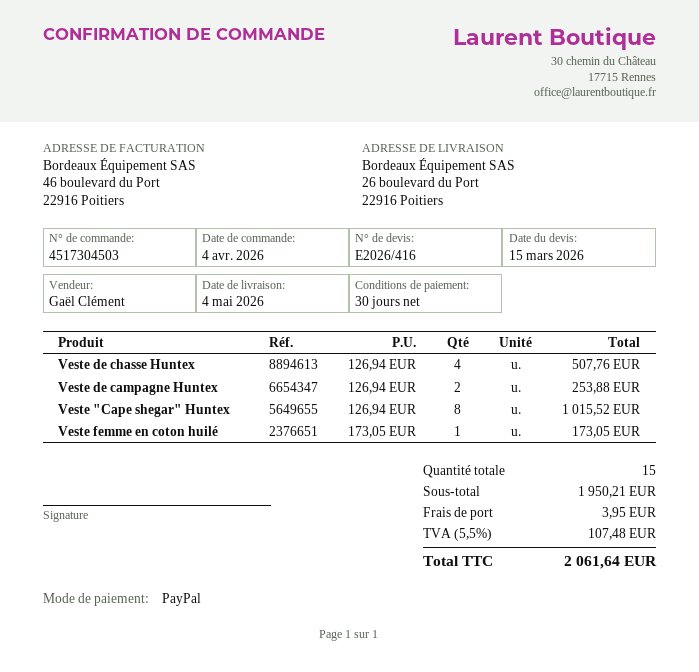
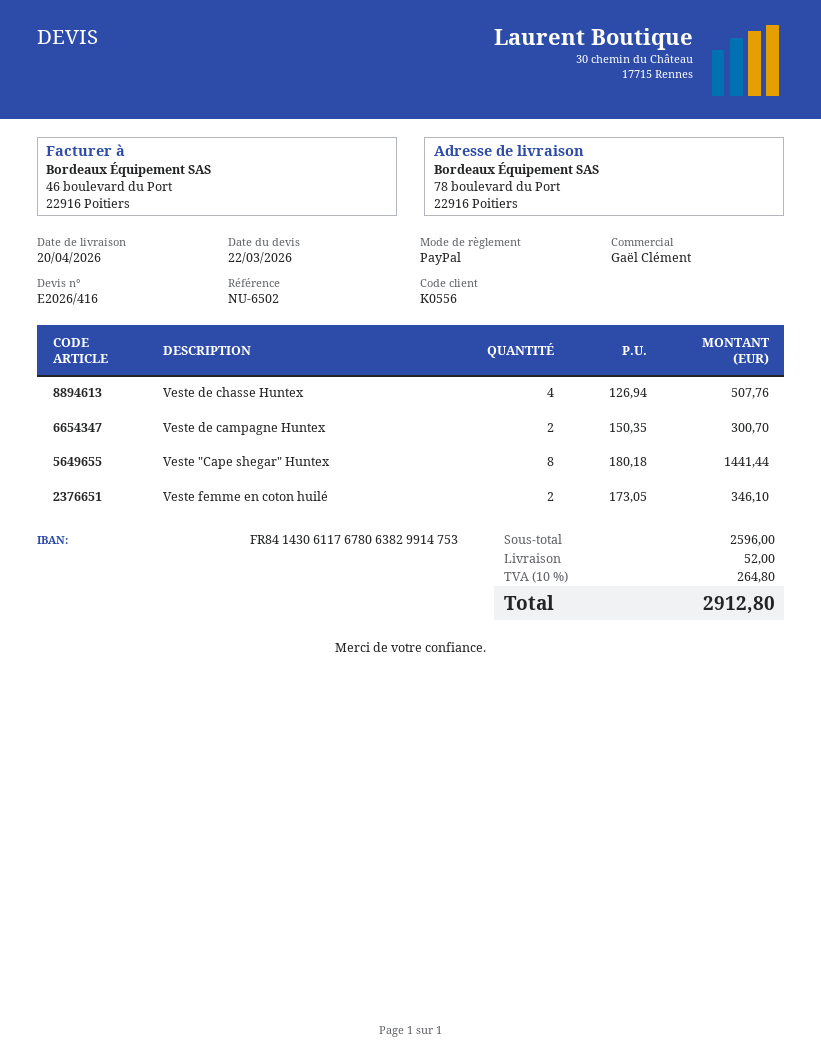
quote date: 2026-03-15 -> 2026-03-22
delivery date: 2026-05-04 -> 2026-04-20
ship to: 26 boulevard du Port, 22916 Poitiers -> 78 boulevard du Port, 22916 Poitiers
Veste de campagne Huntex: 2 x 126.94 = 253.88 -> 2 x 150.35 = 300.70
Veste "Cape shegar" Huntex: 8 x 126.94 = 1015.52 -> 8 x 180.18 = 1441.44
Veste femme en coton huilé: 1 x 173.05 = 173.05 -> 2 x 173.05 = 346.10
subtotal: 1950.21 -> 2596.00
shipping: 3.95 -> 52.00
tax: 5.5% = 107.48 -> 10% = 264.80
total: 2061.64 -> 2912.80

